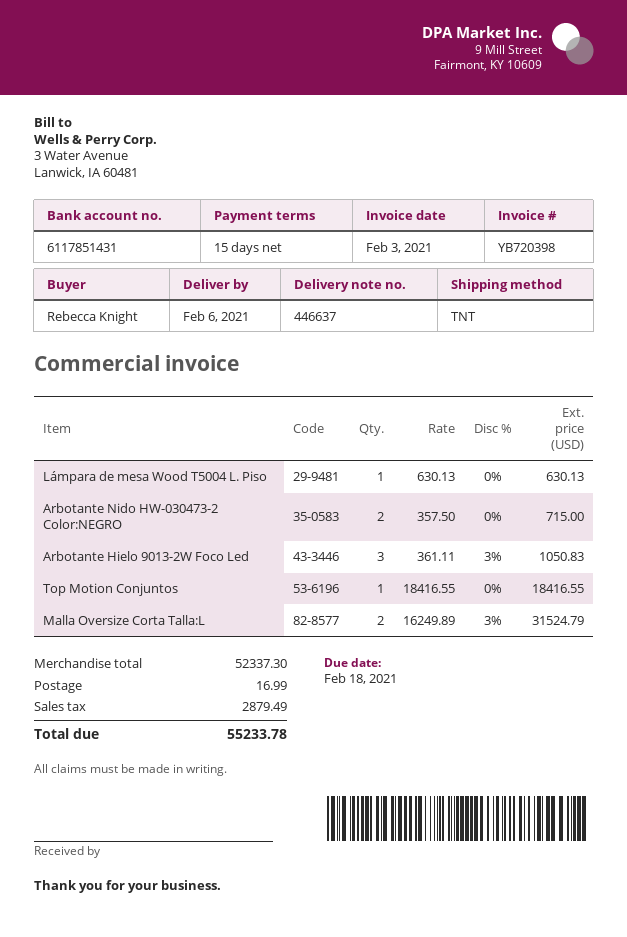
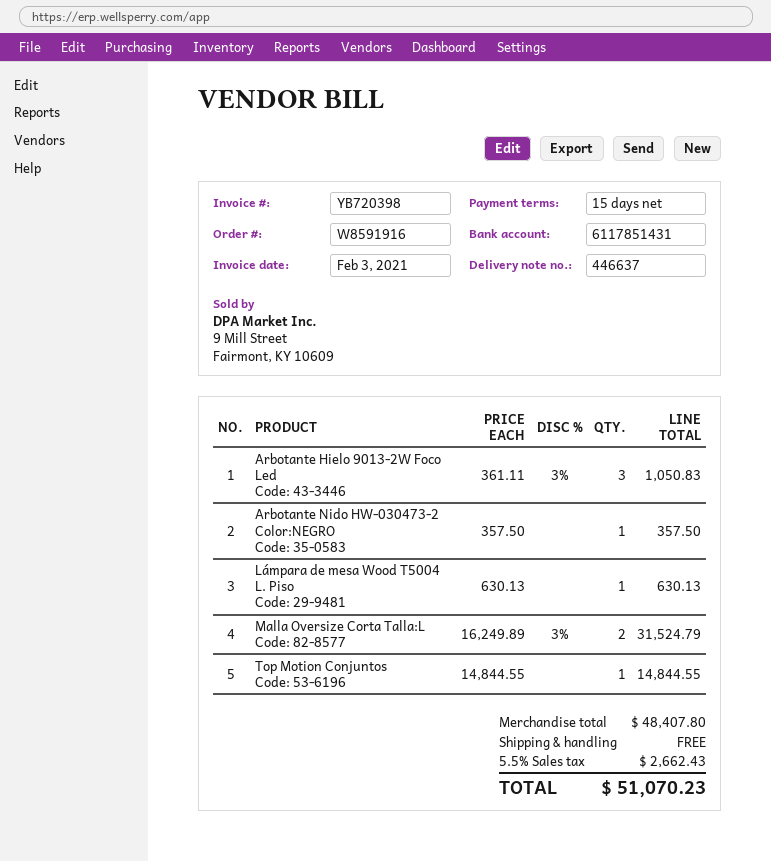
Arbotante Nido HW-030473-2 Color:NEGRO: 2 x 357.50 = 715.00 -> 1 x 357.50 = 357.50
Top Motion Conjuntos: 1 x 18416.55 = 18416.55 -> 1 x 14844.55 = 14844.55
subtotal: 52337.30 -> 48407.80
shipping: 16.99 -> 0.00
tax: 2879.49 -> 2662.43
total: 55233.78 -> 51070.23

